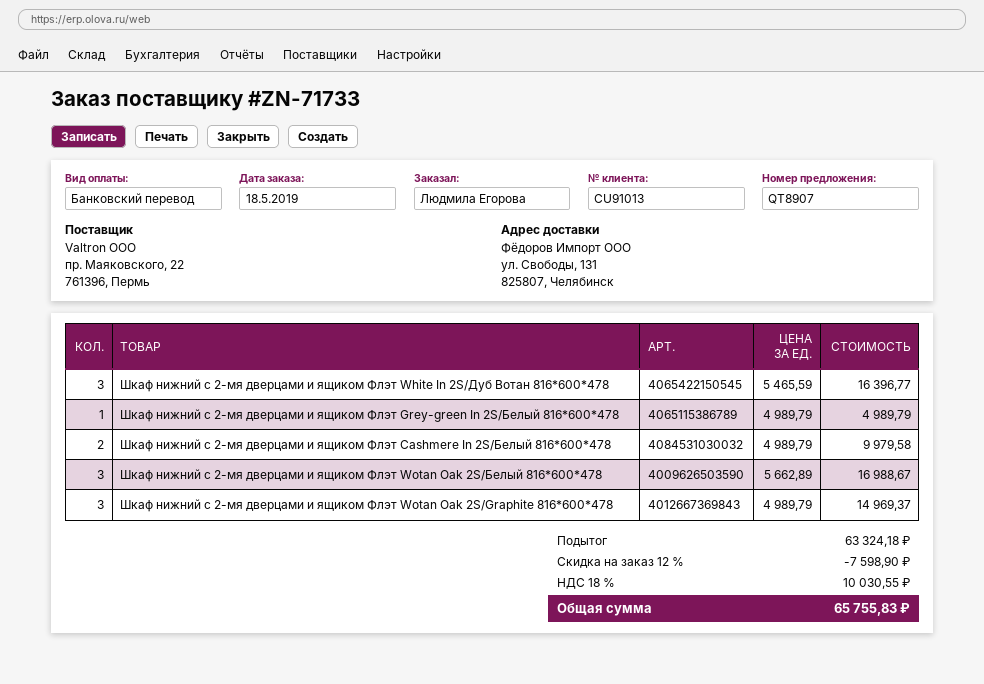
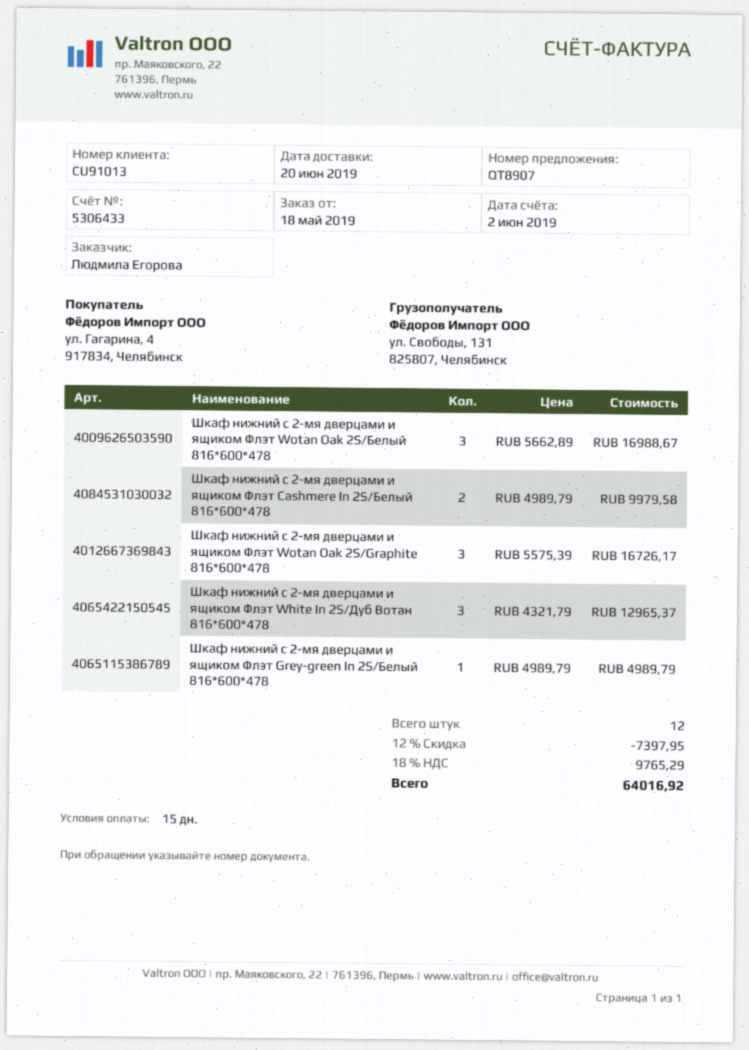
Шкаф нижний с 2-мя дверцами и ящиком Флэт White In 2S/Дуб Вотан 816*600*478: 3 x 5465.59 = 16396.77 -> 3 x 4321.79 = 12965.37
Шкаф нижний с 2-мя дверцами и ящиком Флэт Wotan Oak 2S/Graphite 816*600*478: 3 x 4989.79 = 14969.37 -> 3 x 5575.39 = 16726.17
discount: 12% = 7598.90 -> 12% = 7397.95
tax: 18% = 10030.55 -> 18% = 9765.29
total: 65755.83 -> 64016.92

